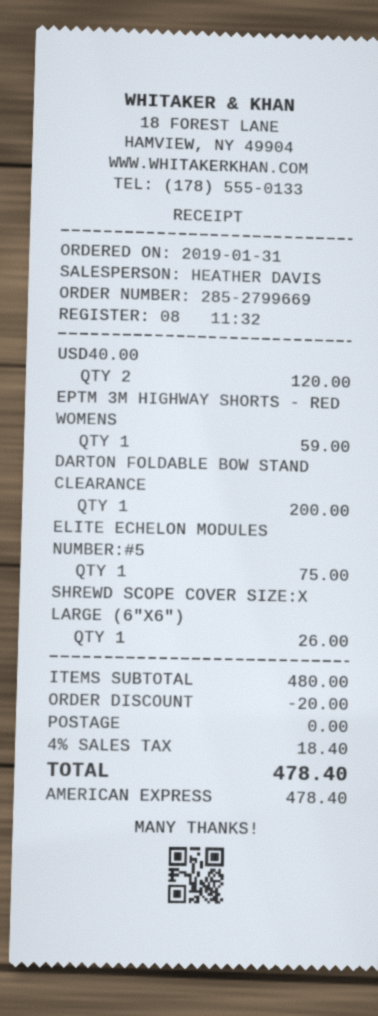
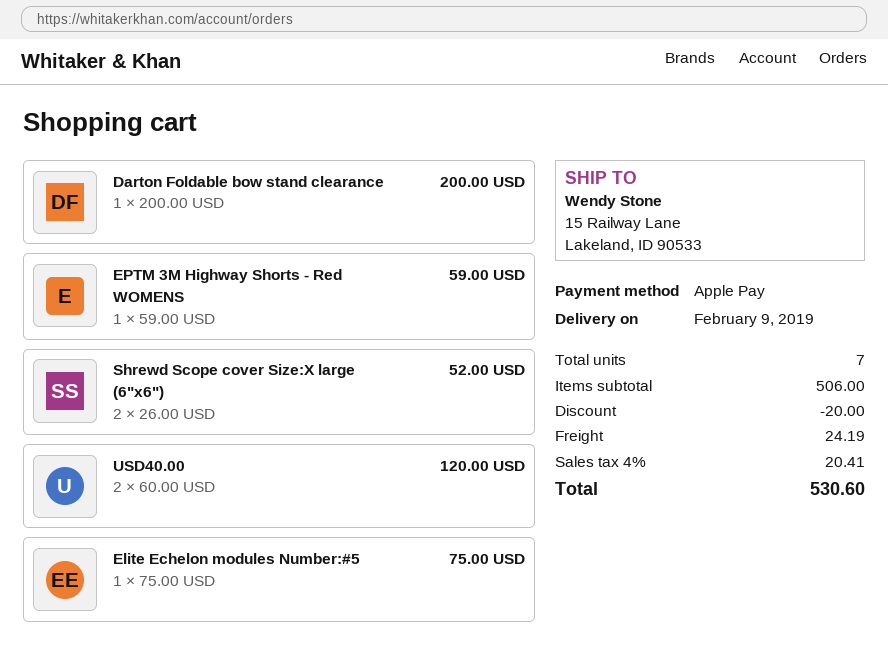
payment method: American Express -> Apple Pay
SHREWD SCOPE COVER SIZE:X LARGE (6"X6"): 1 for 26.00 -> 2 for 52.00
subtotal: 480.00 -> 506.00
shipping: 0.00 -> 24.19
tax: 4% = 18.40 -> 4% = 20.41
total: 478.40 -> 530.60

